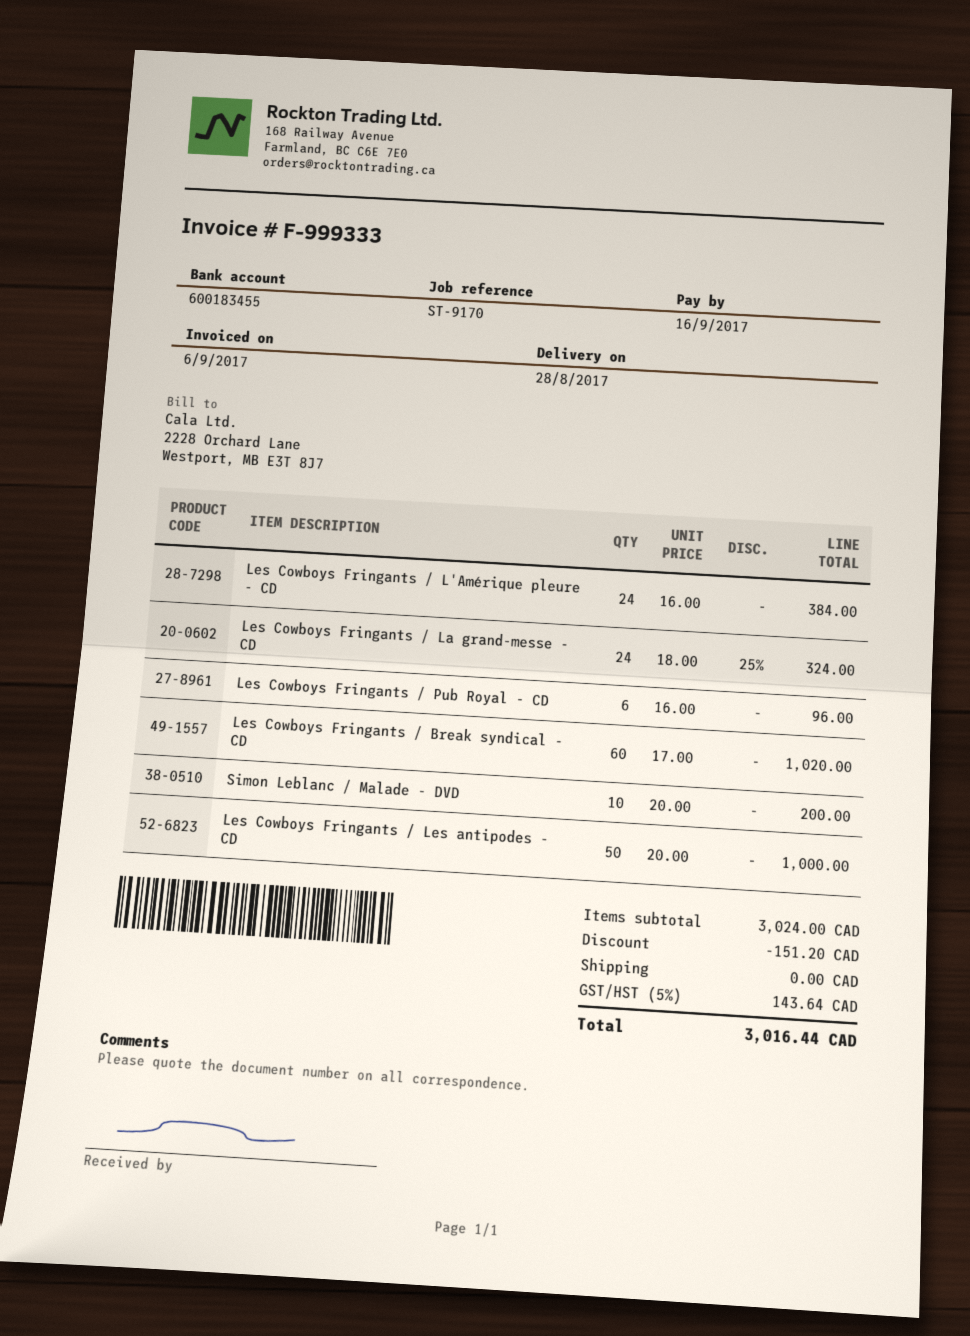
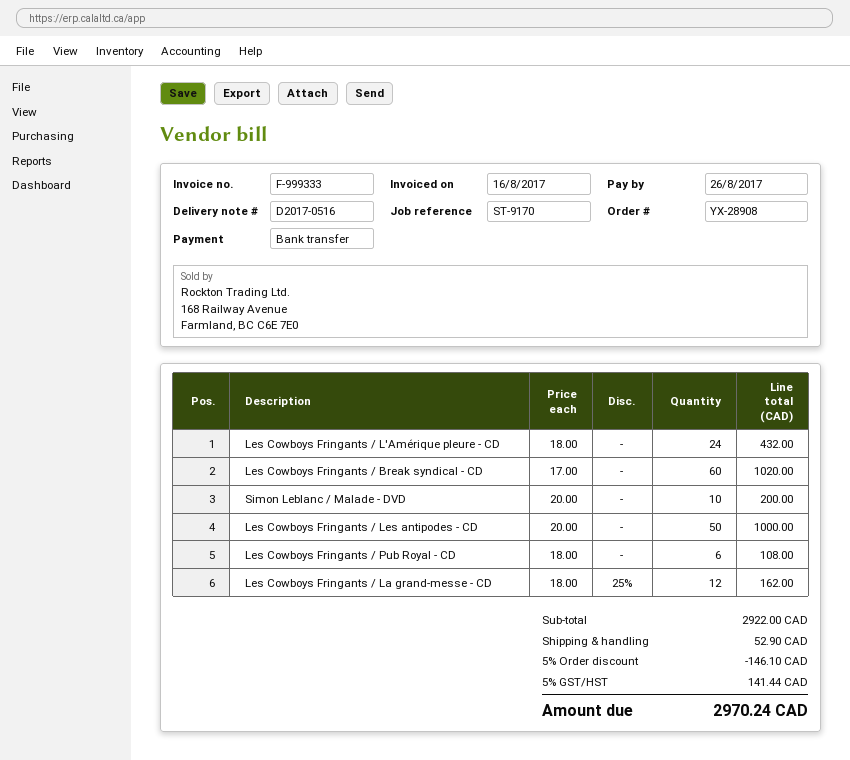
invoice date: 2017-09-06 -> 2017-08-16
due date: 2017-09-16 -> 2017-08-26
Les Cowboys Fringants / L'Amérique pleure - CD: 24 x 16.00 = 384.00 -> 24 x 18.00 = 432.00
Les Cowboys Fringants / La grand-messe - CD: 24 x 18.00 - 25% = 324.00 -> 12 x 18.00 - 25% = 162.00
Les Cowboys Fringants / Pub Royal - CD: 6 x 16.00 = 96.00 -> 6 x 18.00 = 108.00
subtotal: 3024.00 -> 2922.00
discount: 151.20 -> 146.10
shipping: 0.00 -> 52.90
tax: 5% = 143.64 -> 5% = 141.44
total: 3016.44 -> 2970.24

